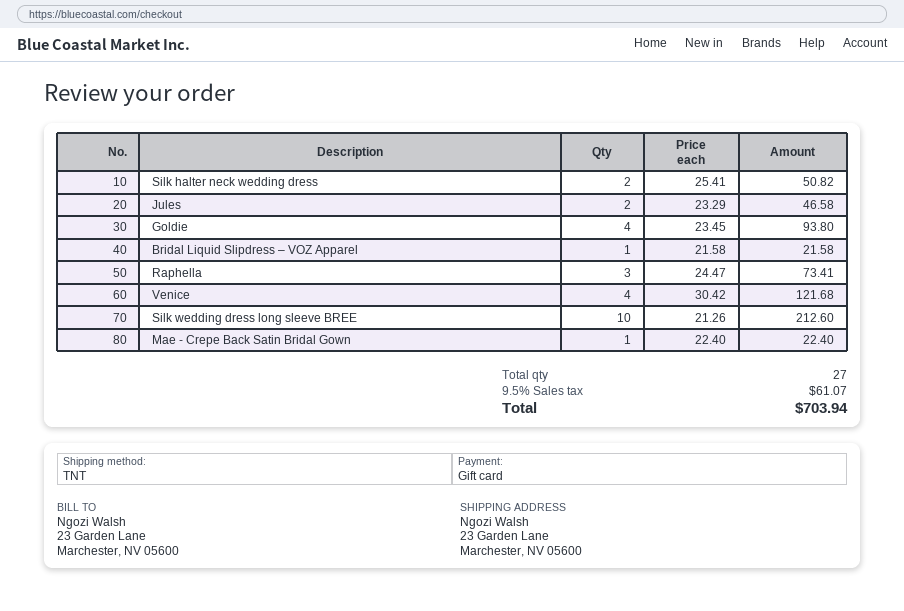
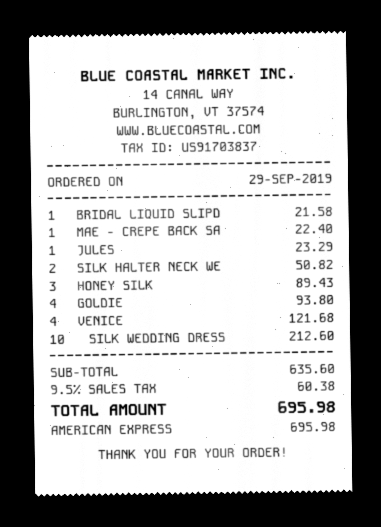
payment method: gift card -> American Express
Jules: 2 for 46.58 -> 1 for 23.29
Raphella: 3 for 73.41 -> none
HONEY SILK: none -> 3 for 89.43
tax: 9.5% = 61.07 -> 9.5% = 60.38
total: 703.94 -> 695.98

